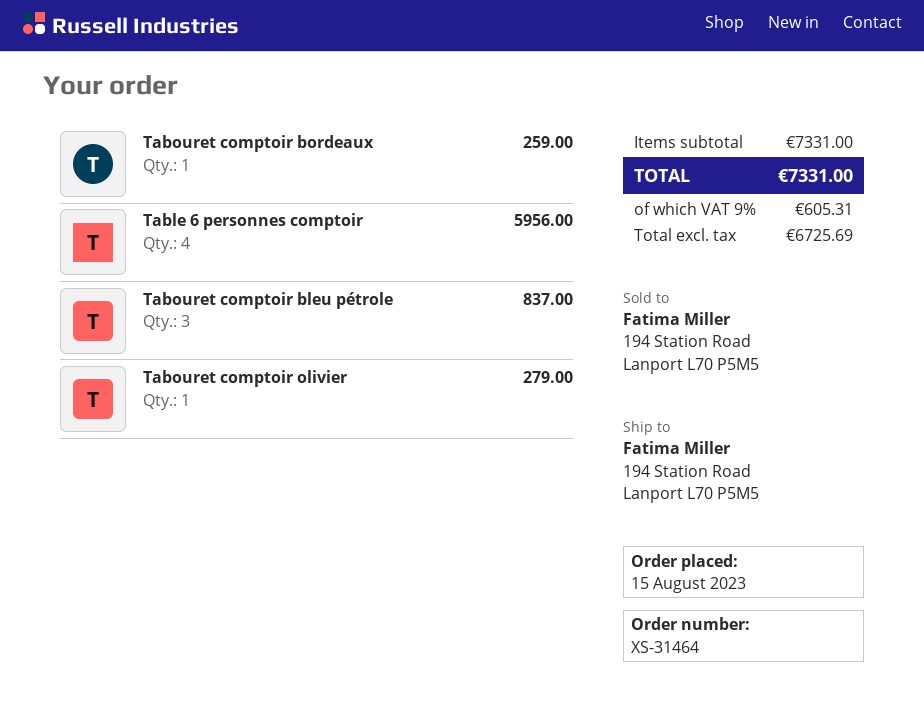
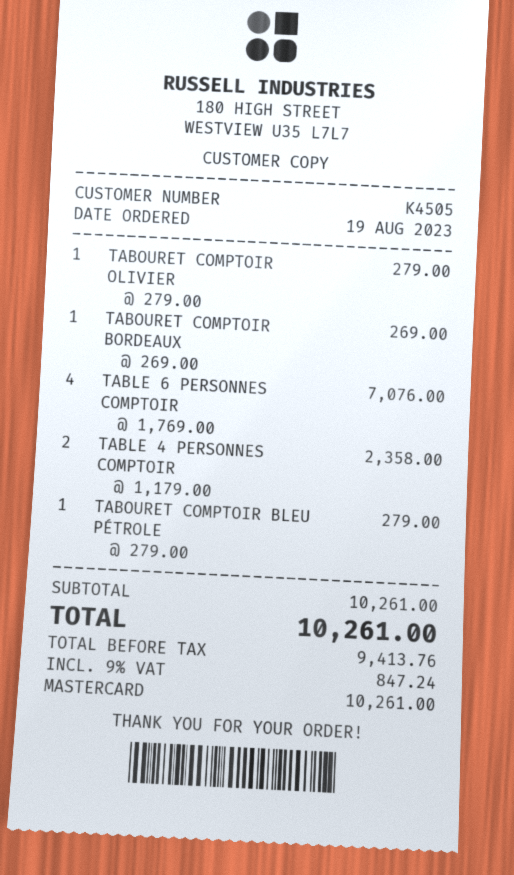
order date: 2023-08-15 -> 2023-08-19
Tabouret comptoir bordeaux: 1 for 259.00 -> 1 for 269.00
Table 6 personnes comptoir: 4 for 5956.00 -> 4 for 7076.00
Tabouret comptoir bleu pétrole: 3 for 837.00 -> 1 for 279.00
TABLE 4 PERSONNES COMPTOIR: none -> 2 for 2358.00
subtotal: 7331.00 -> 10261.00
net: 6725.69 -> 9413.76
tax: 9% = 605.31 -> 9% = 847.24
total: 7331.00 -> 10261.00

